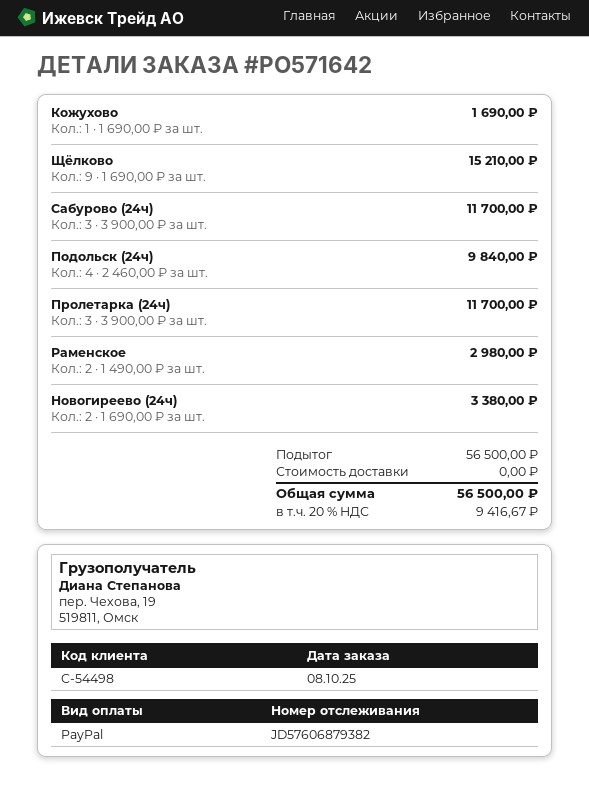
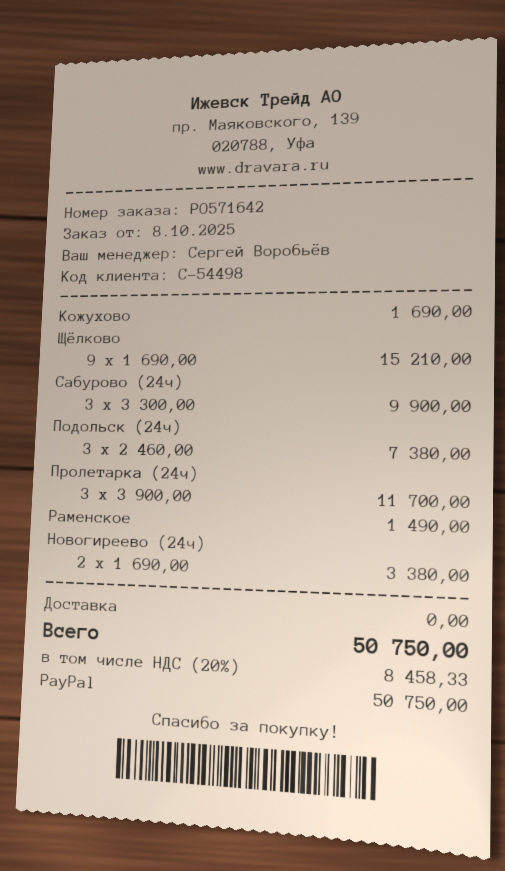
Сабурово (24ч): 3 x 3900.00 = 11700.00 -> 3 x 3300.00 = 9900.00
Подольск (24ч): 4 x 2460.00 = 9840.00 -> 3 x 2460.00 = 7380.00
Раменское: 2 x 1490.00 = 2980.00 -> 1 x 1490.00 = 1490.00
tax: 20% = 9416.67 -> 20% = 8458.33
total: 56500.00 -> 50750.00

